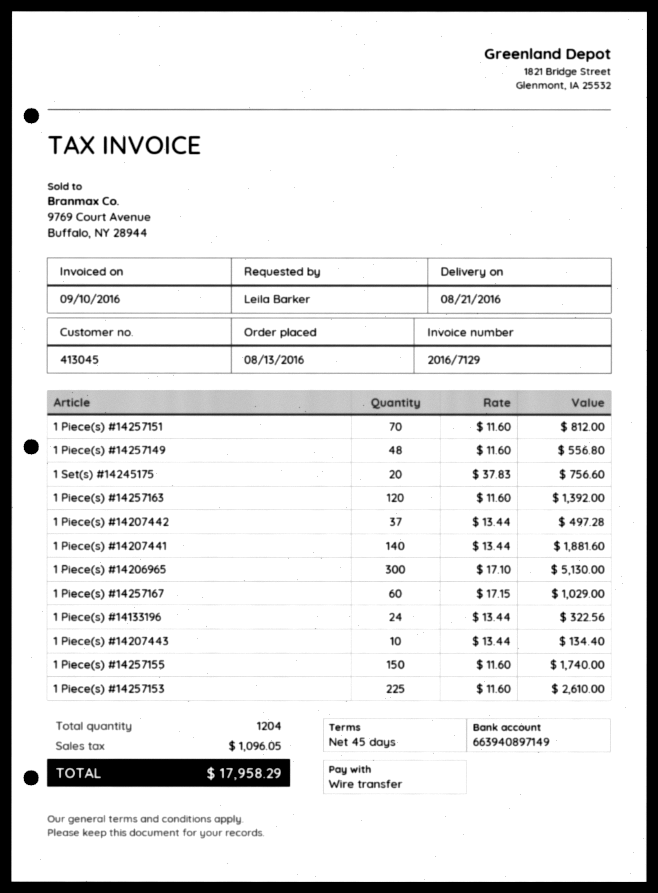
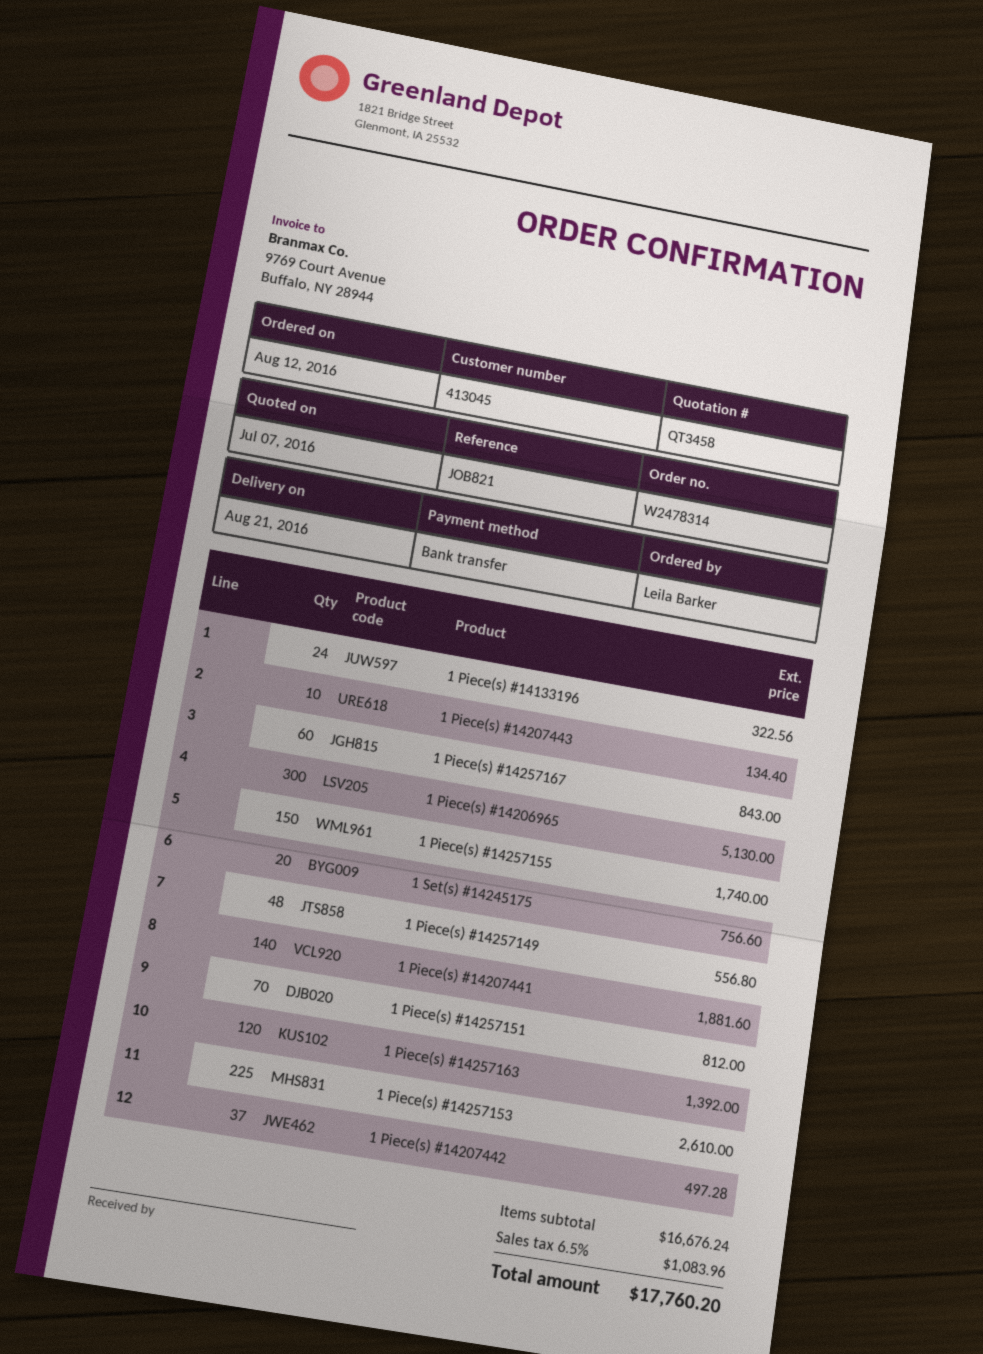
order date: 2016-08-13 -> 2016-08-12
1 Piece(s) #14257167: 60 for 1029.00 -> 60 for 843.00
tax: 1096.05 -> 1083.96
total: 17958.29 -> 17760.20

